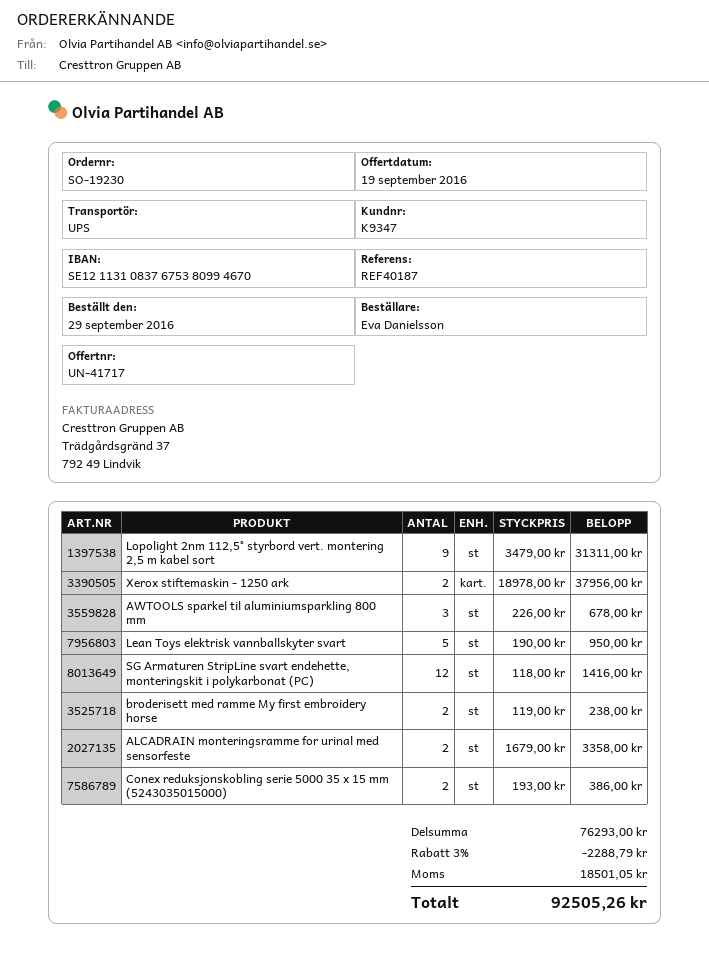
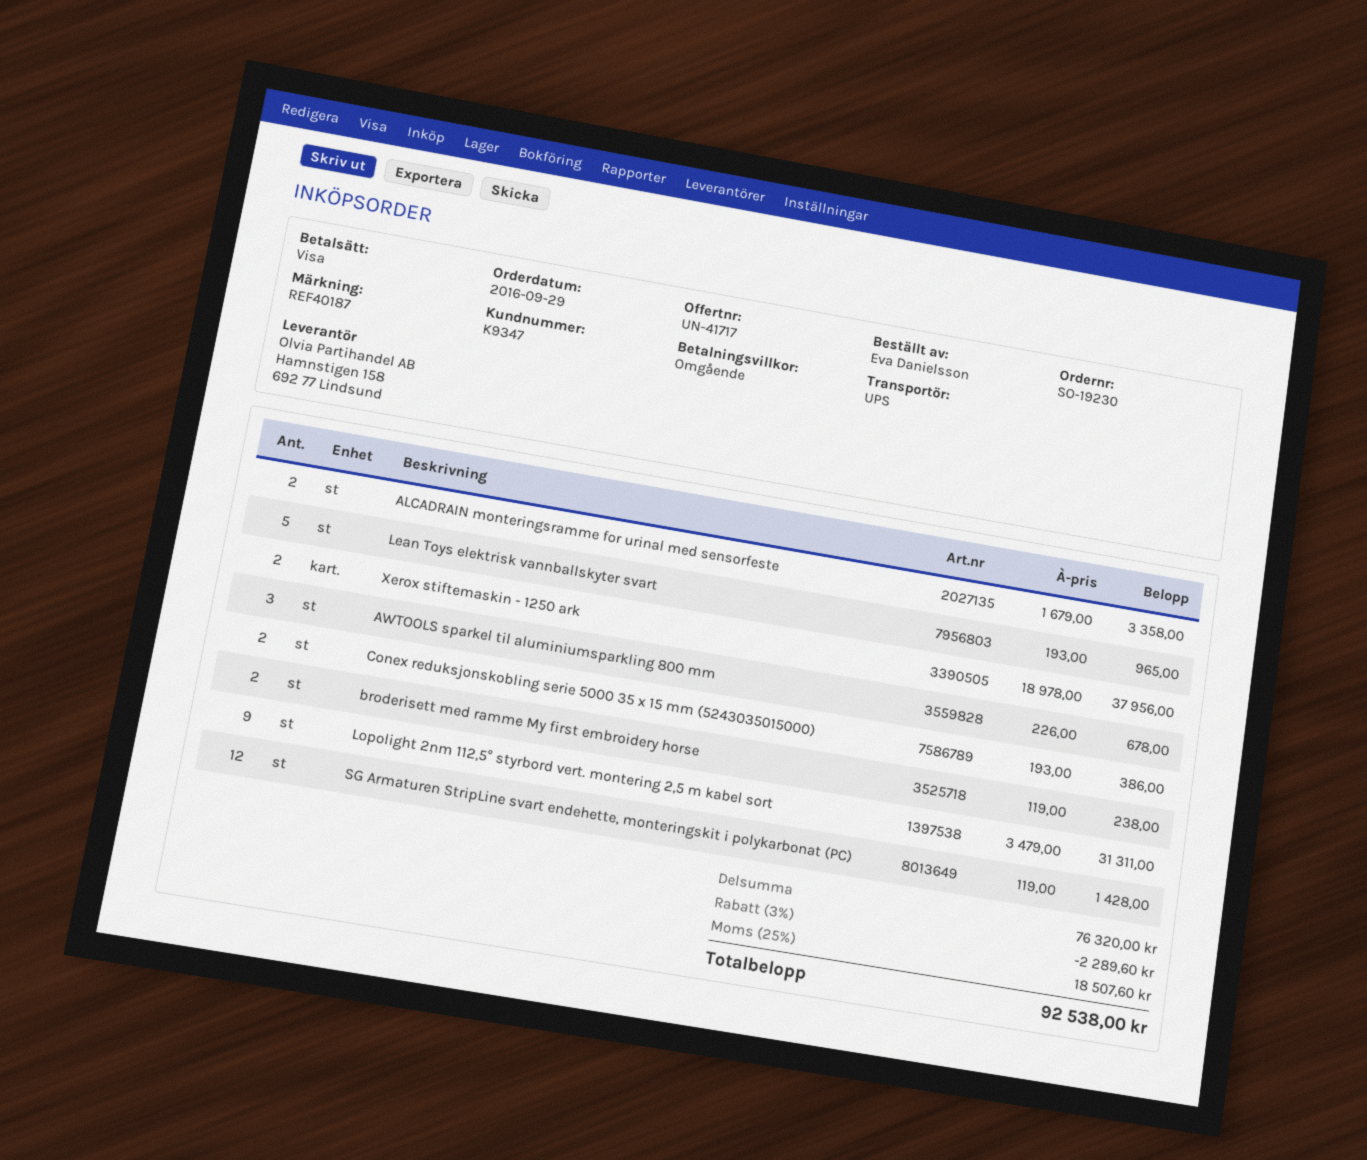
Lean Toys elektrisk vannballskyter svart: 5 x 190.00 = 950.00 -> 5 x 193.00 = 965.00
SG Armaturen StripLine svart endehette, monteringskit i polykarbonat (PC): 12 x 118.00 = 1416.00 -> 12 x 119.00 = 1428.00
subtotal: 76293.00 -> 76320.00
discount: 3% = 2288.79 -> 3% = 2289.60
tax: 18501.05 -> 18507.60
total: 92505.26 -> 92538.00

